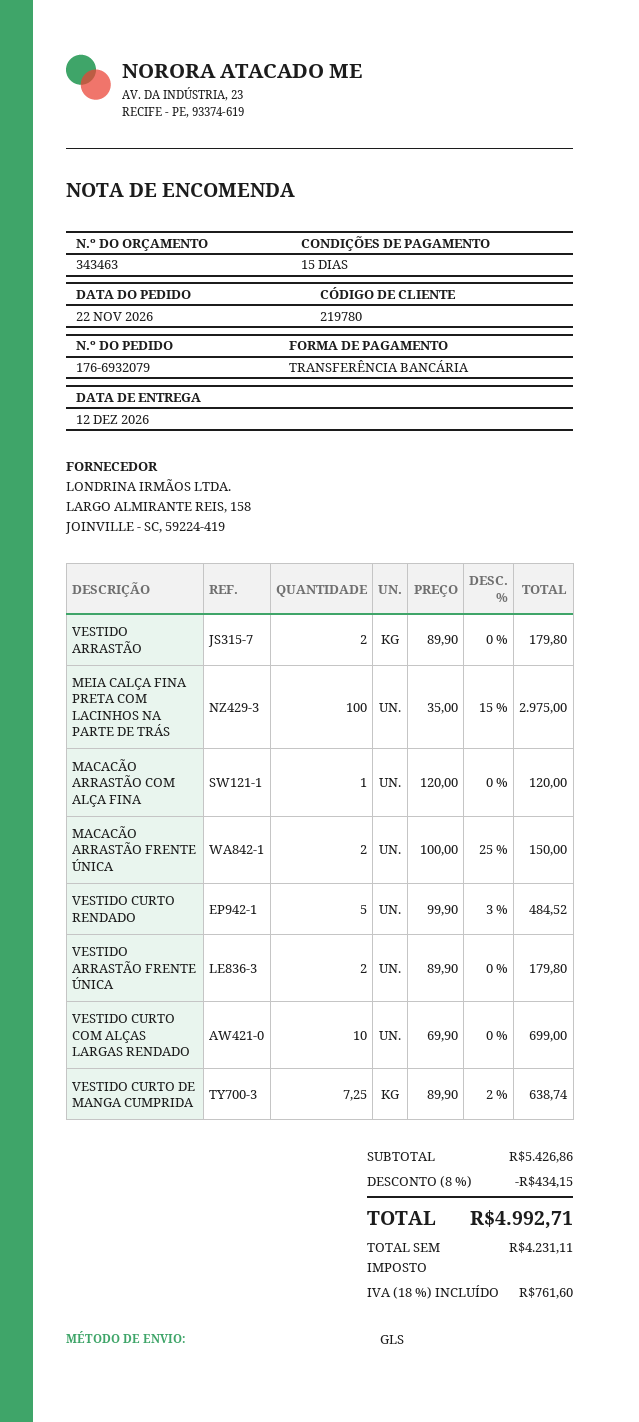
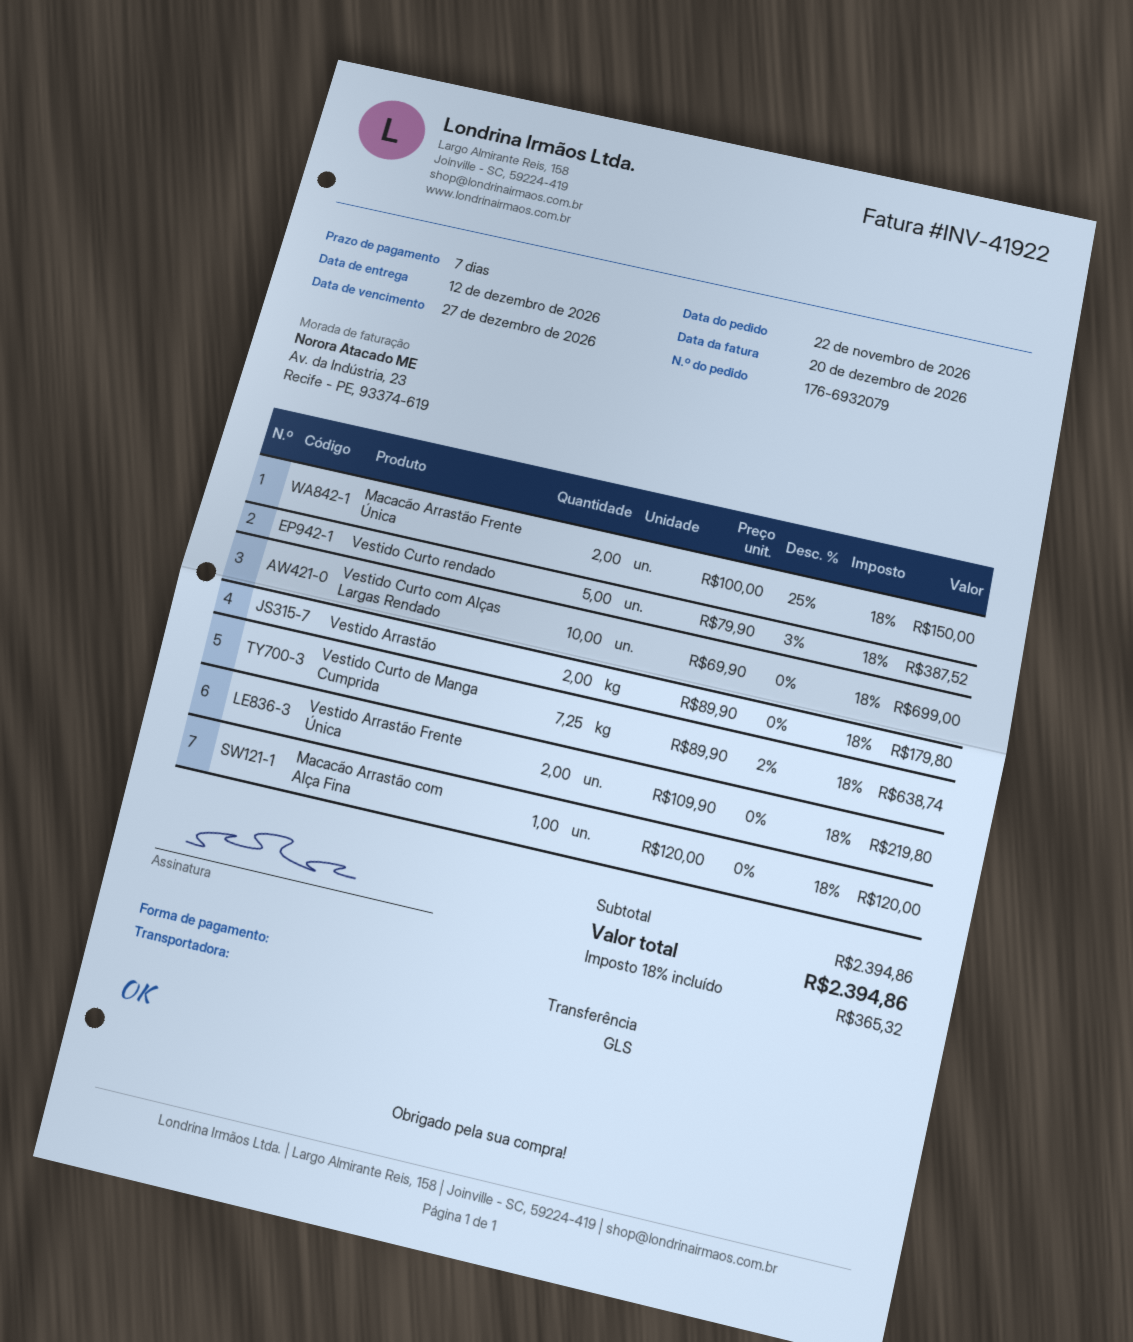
payment terms: 15 days -> 7 days
MEIA CALÇA FINA PRETA COM LACINHOS NA PARTE DE TRÁS: 100 x 35.00 - 15% = 2975.00 -> none
VESTIDO CURTO RENDADO: 5 x 99.90 - 3% = 484.52 -> 5 x 79.90 - 3% = 387.52
VESTIDO ARRASTÃO FRENTE ÚNICA: 2 x 89.90 = 179.80 -> 2 x 109.90 = 219.80
subtotal: 5426.86 -> 2394.86
discount: 8% = 434.15 -> none
tax: 18% = 761.60 -> 18% = 365.32
total: 4992.71 -> 2394.86

